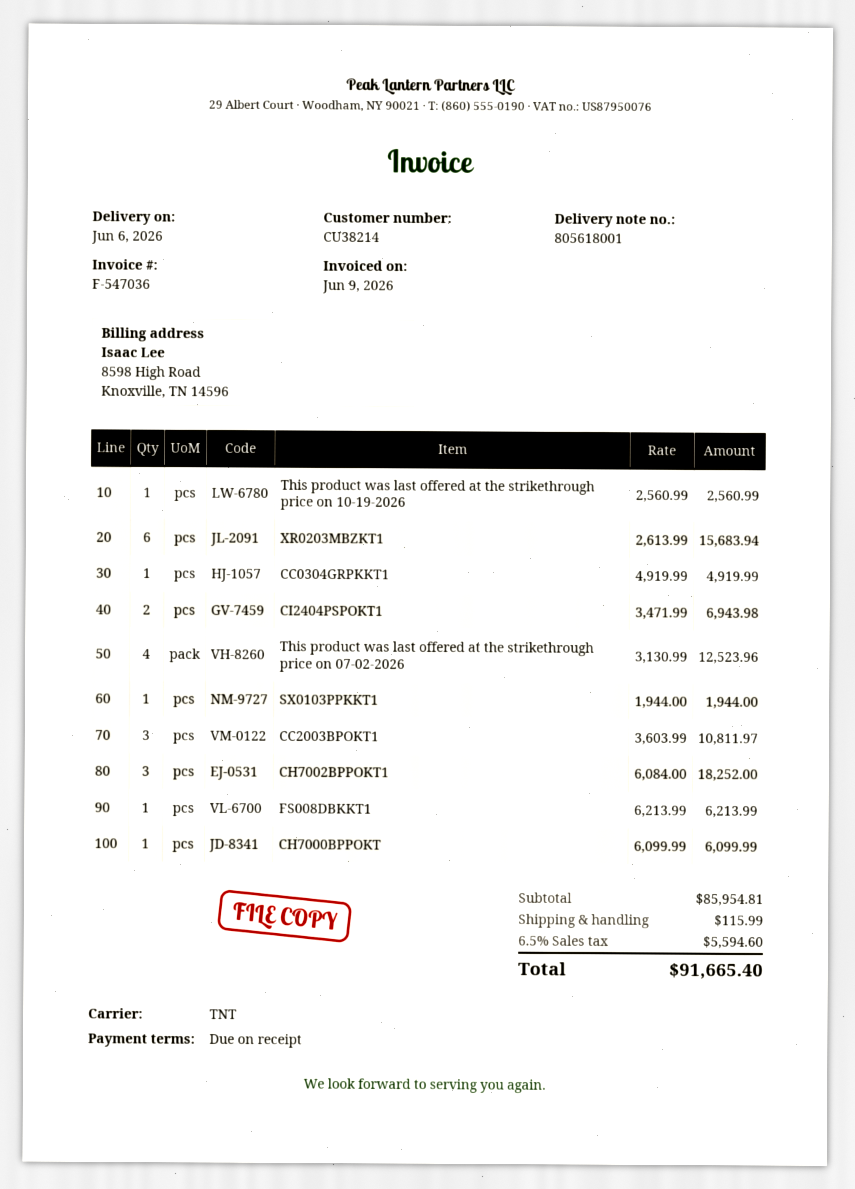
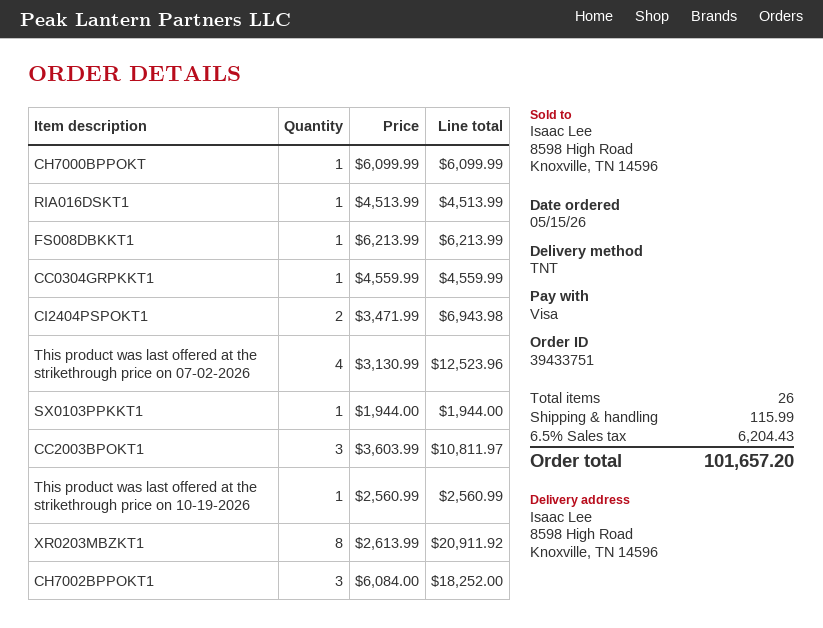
XR0203MBZKT1: 6 x 2613.99 = 15683.94 -> 8 x 2613.99 = 20911.92
CC0304GRPKKT1: 1 x 4919.99 = 4919.99 -> 1 x 4559.99 = 4559.99
RIA016DSKT1: none -> 1 x 4513.99 = 4513.99
tax: 6.5% = 5594.60 -> 6.5% = 6204.43
total: 91665.40 -> 101657.20

